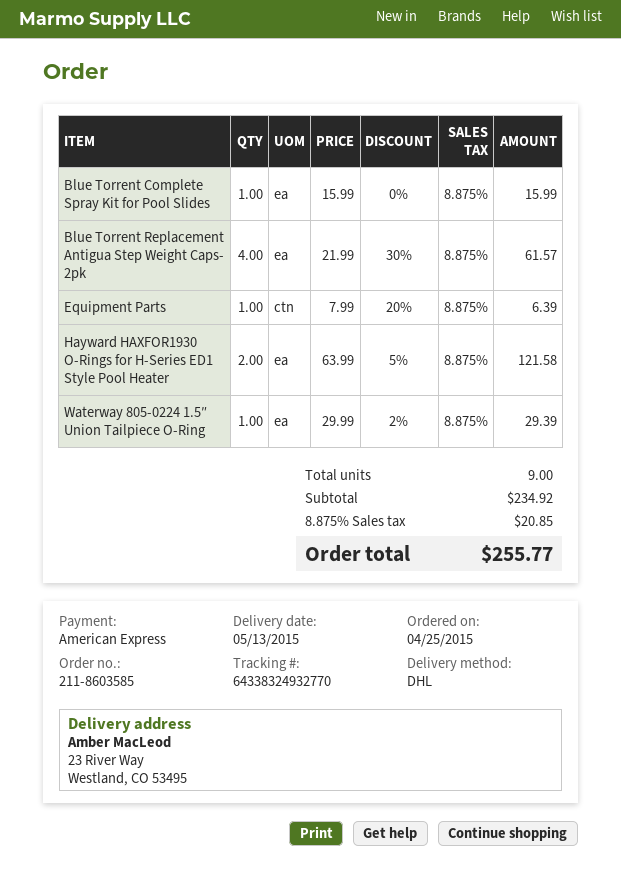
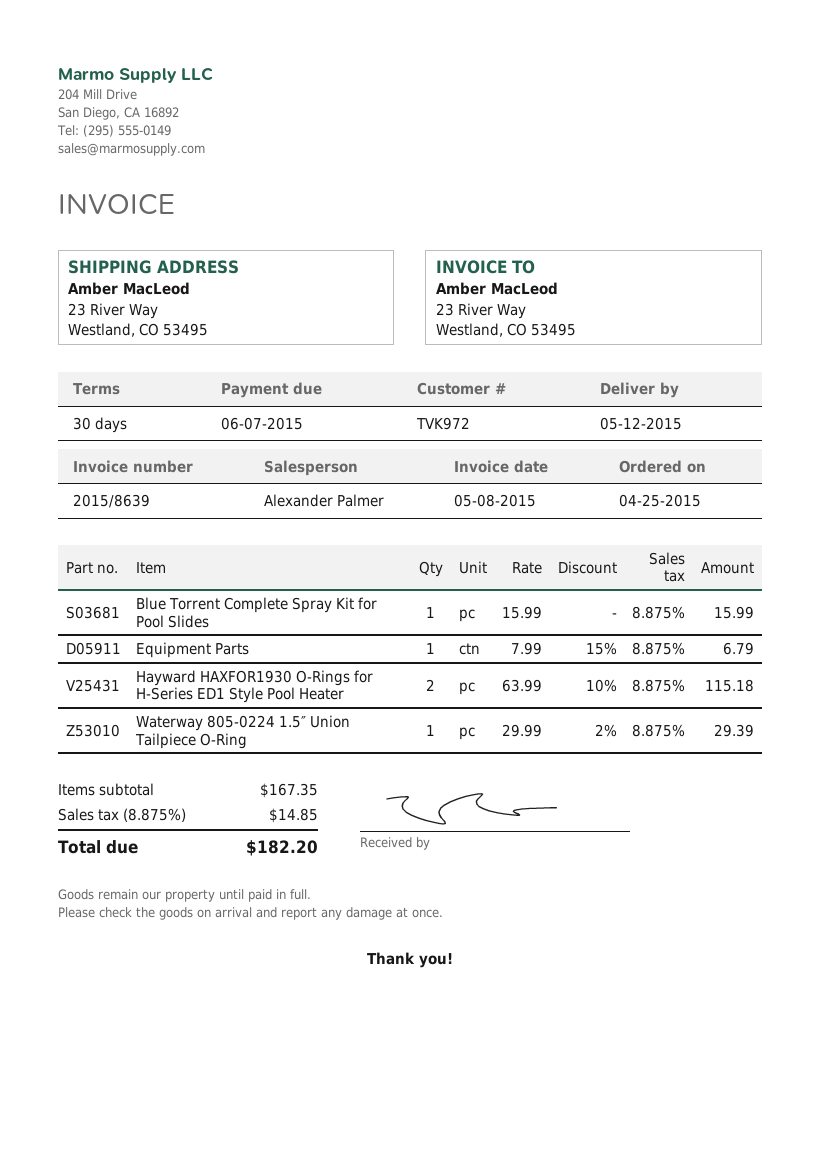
delivery date: 2015-05-13 -> 2015-05-12
Blue Torrent Replacement Antigua Step Weight Caps- 2pk: 4 x 21.99 - 30% = 61.57 -> none
Equipment Parts: 1 x 7.99 - 20% = 6.39 -> 1 x 7.99 - 15% = 6.79
Hayward HAXFOR1930 O-Rings for H-Series ED1 Style Pool Heater: 2 x 63.99 - 5% = 121.58 -> 2 x 63.99 - 10% = 115.18
subtotal: 234.92 -> 167.35
tax: 8.875% = 20.85 -> 8.875% = 14.85
total: 255.77 -> 182.20

